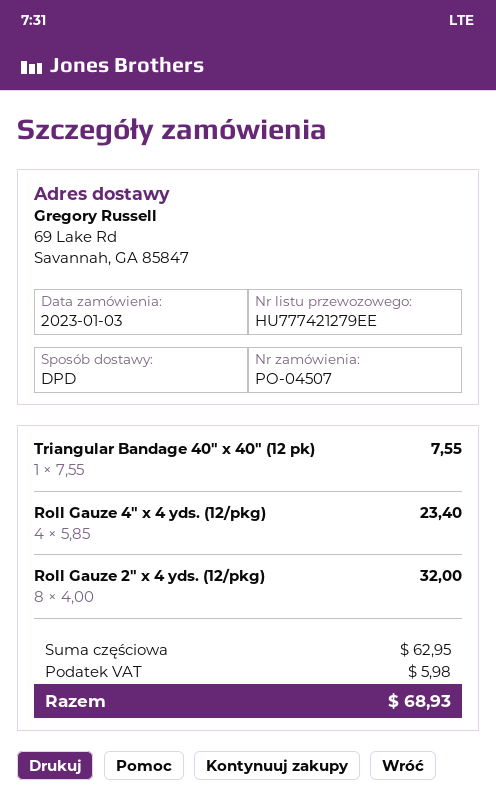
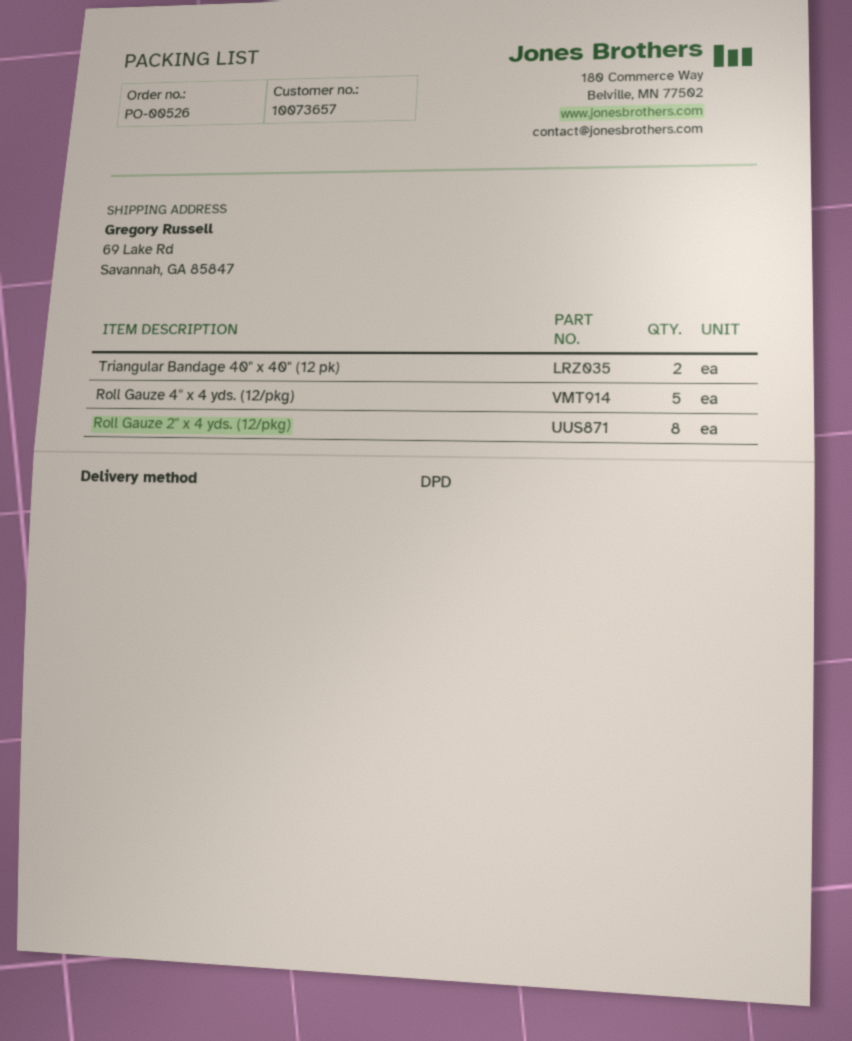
order number: PO-04507 -> PO-00526
Triangular Bandage 40" x 40" (12 pk): 1 -> 2
Roll Gauze 4" x 4 yds. (12/pkg): 4 -> 5

